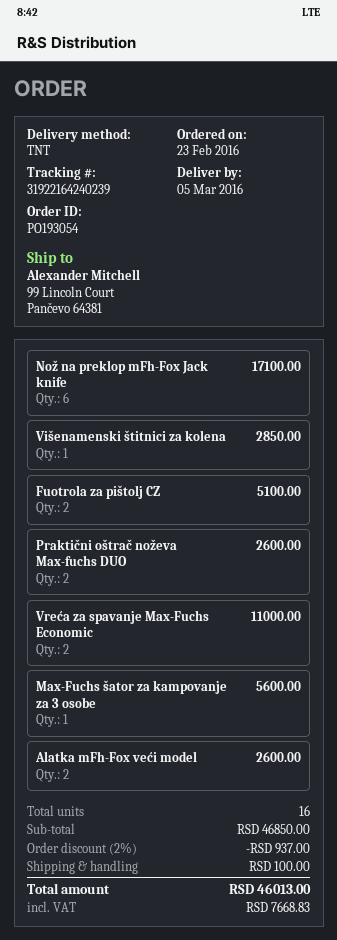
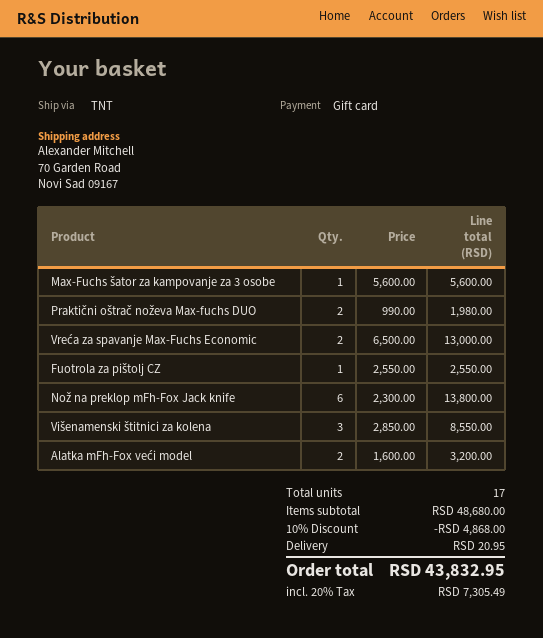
ship to: 99 Lincoln Court, Pančevo 64381 -> 70 Garden Road, Novi Sad 09167
Nož na preklop mFh-Fox Jack knife: 6 for 17100.00 -> 6 for 13800.00
Višenamenski štitnici za kolena: 1 for 2850.00 -> 3 for 8550.00
Fuotrola za pištolj CZ: 2 for 5100.00 -> 1 for 2550.00
Praktični oštrač noževa Max-fuchs DUO: 2 for 2600.00 -> 2 for 1980.00
Vreća za spavanje Max-Fuchs Economic: 2 for 11000.00 -> 2 for 13000.00
Alatka mFh-Fox veći model: 2 for 2600.00 -> 2 for 3200.00
total quantity: 16 -> 17
subtotal: 46850.00 -> 48680.00
discount: 2% = 937.00 -> 10% = 4868.00
shipping: 100.00 -> 20.95
tax: 7668.83 -> 7305.49
total: 46013.00 -> 43832.95

